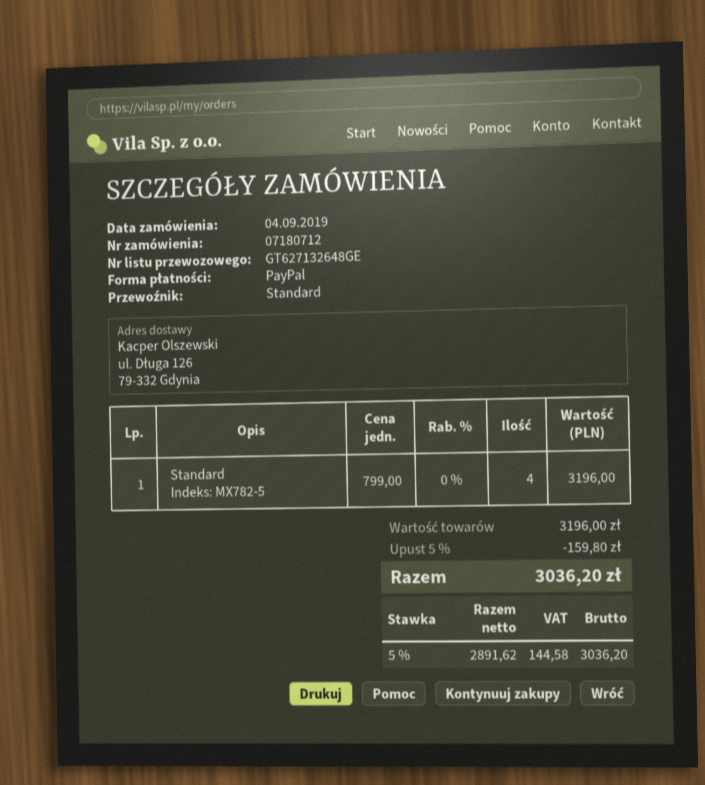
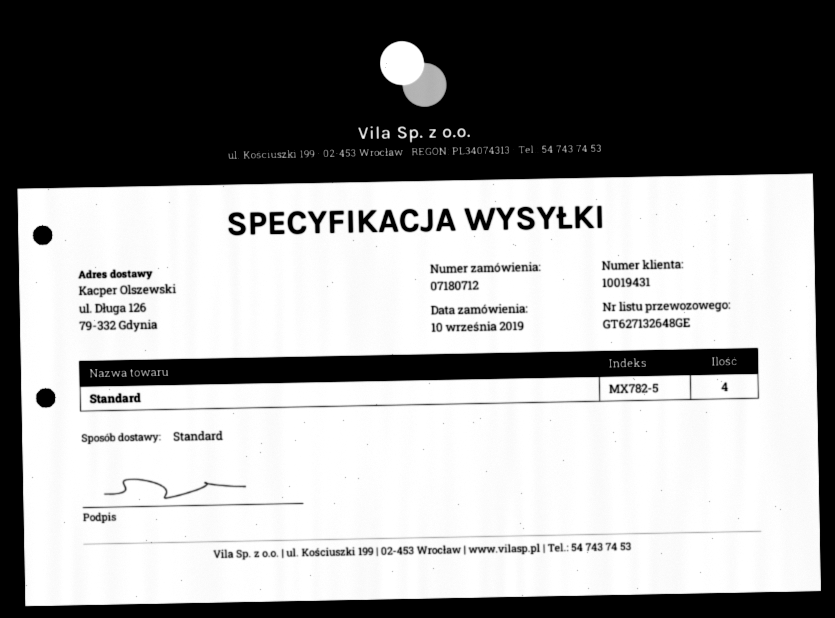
order date: 2019-09-04 -> 2019-09-10

